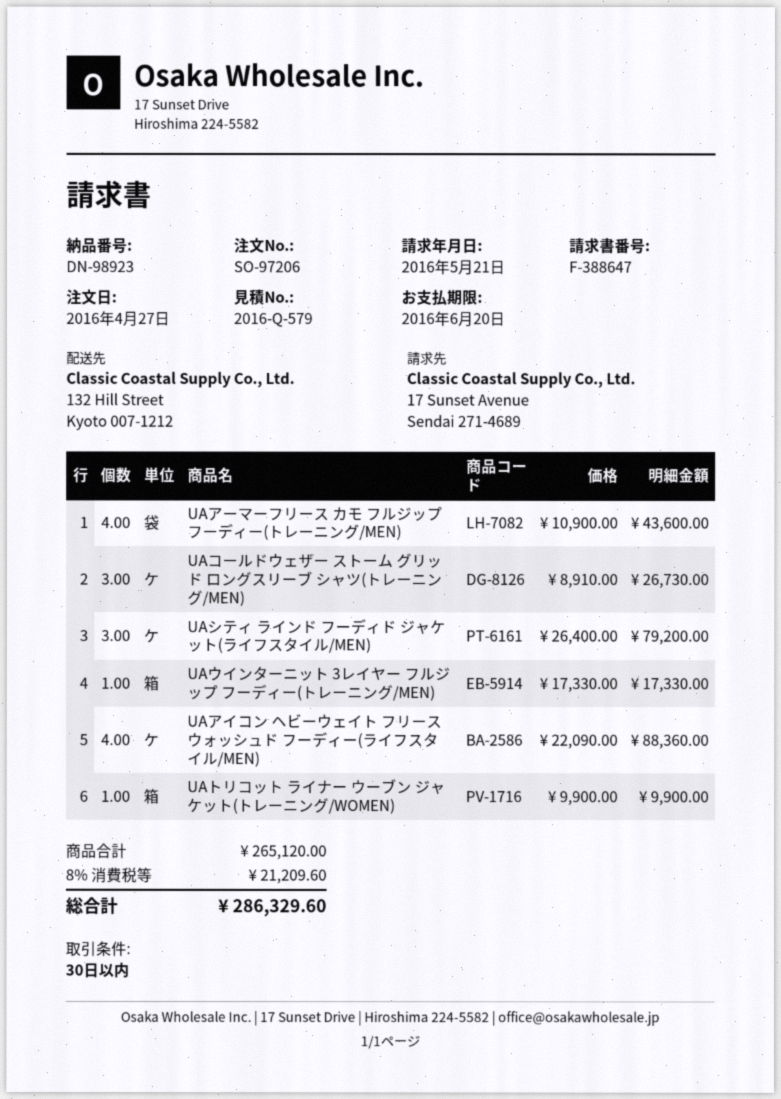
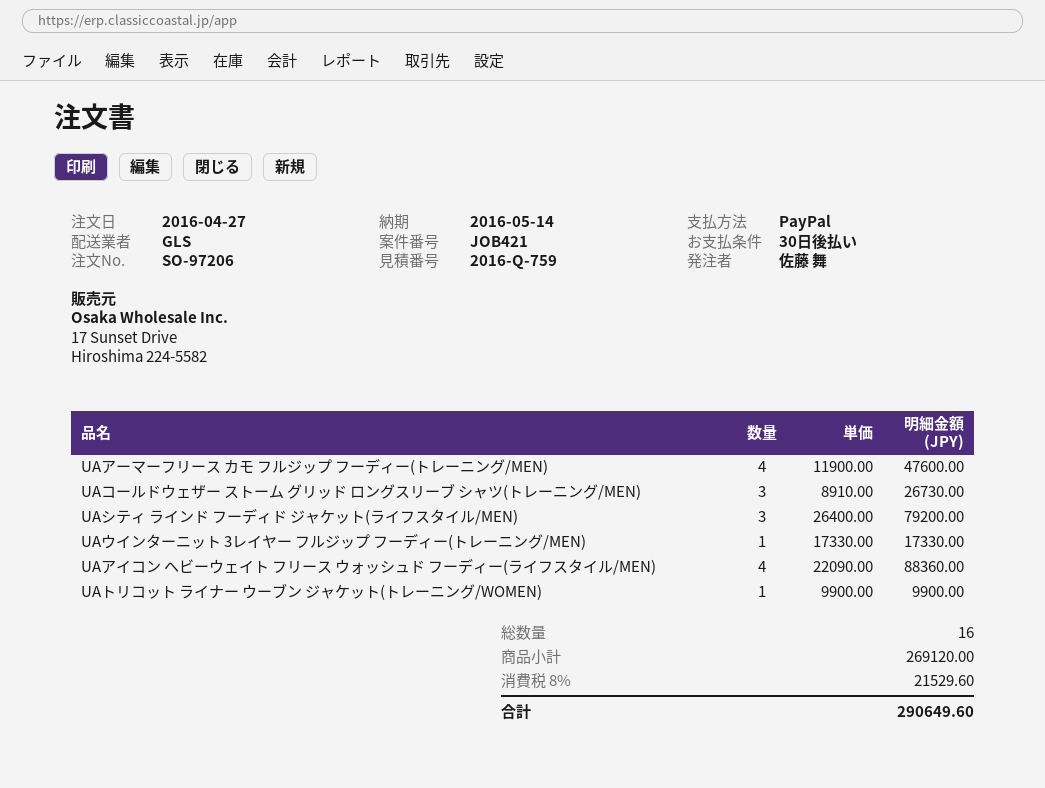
quote number: 2016-Q-579 -> 2016-Q-759
UAアーマーフリース カモ フルジップ フーディー(トレーニング/MEN): 4 x 10900.00 = 43600.00 -> 4 x 11900.00 = 47600.00
subtotal: 265120.00 -> 269120.00
tax: 8% = 21209.60 -> 8% = 21529.60
total: 286329.60 -> 290649.60

